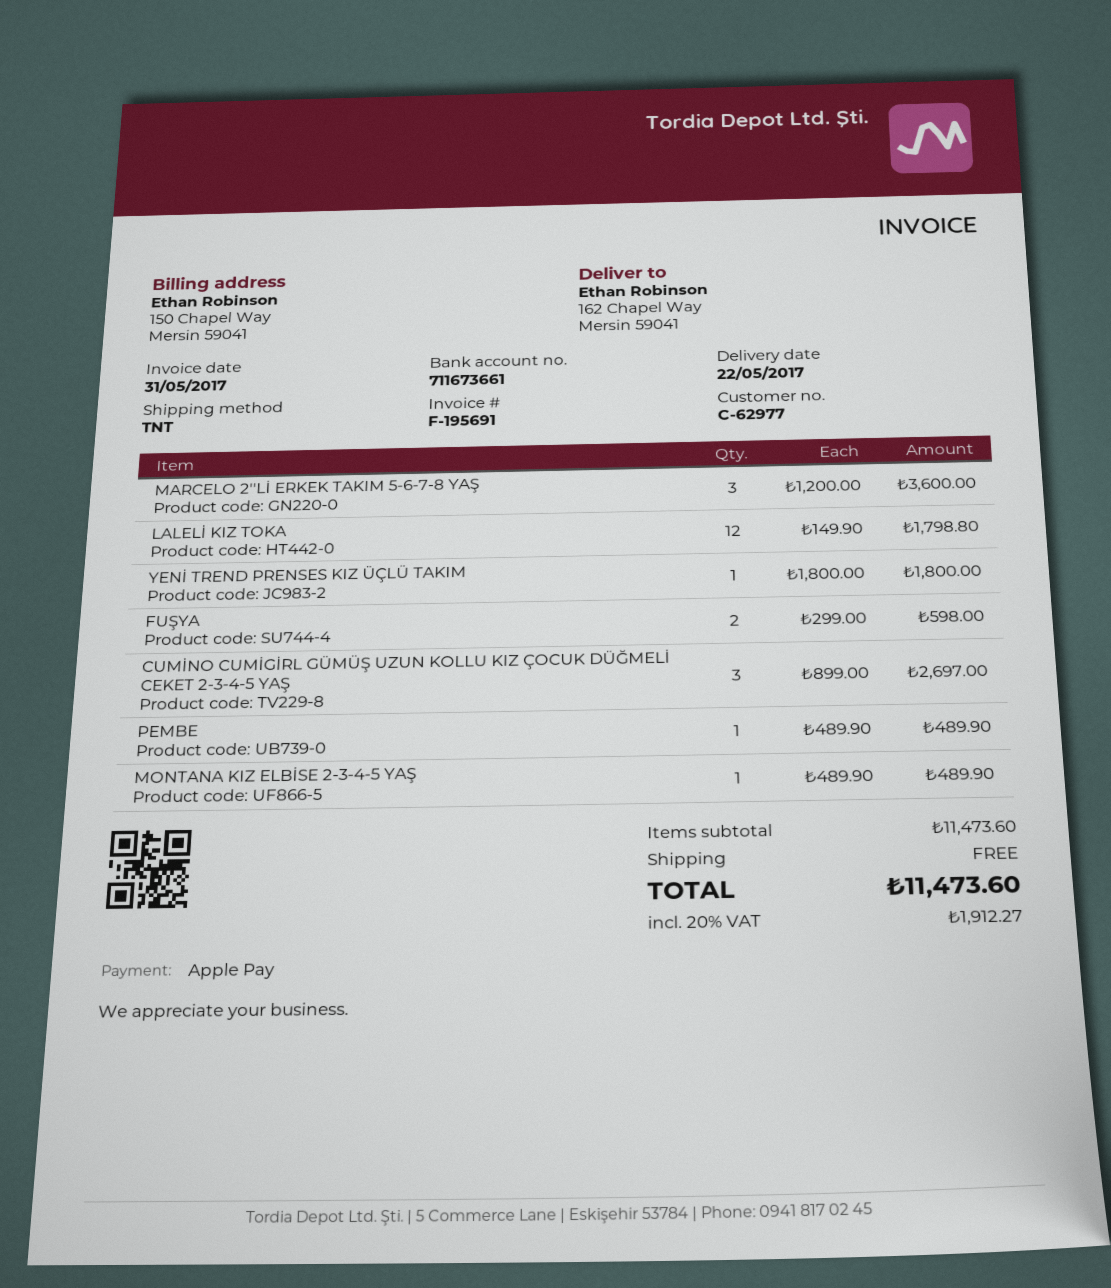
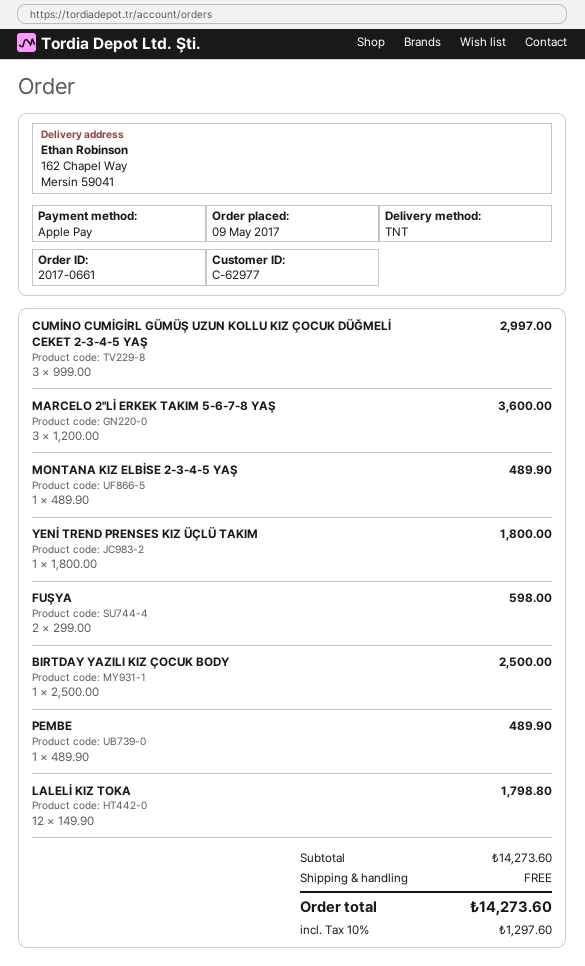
CUMİNO CUMİGİRL GÜMÜŞ UZUN KOLLU KIZ ÇOCUK DÜĞMELİ CEKET 2-3-4-5 YAŞ: 3 x 899.00 = 2697.00 -> 3 x 999.00 = 2997.00
BIRTDAY YAZILI KIZ ÇOCUK BODY: none -> 1 x 2500.00 = 2500.00
subtotal: 11473.60 -> 14273.60
tax: 20% = 1912.27 -> 10% = 1297.60
total: 11473.60 -> 14273.60

